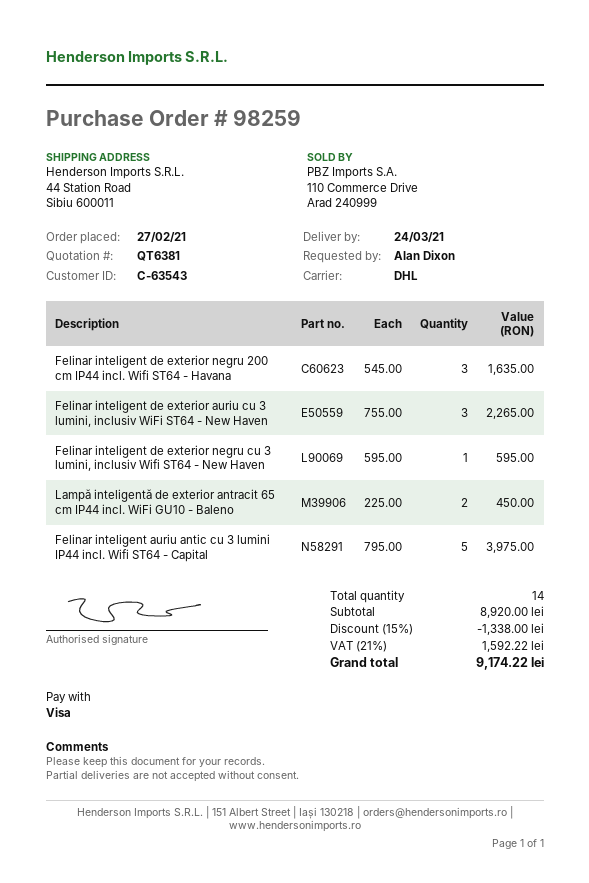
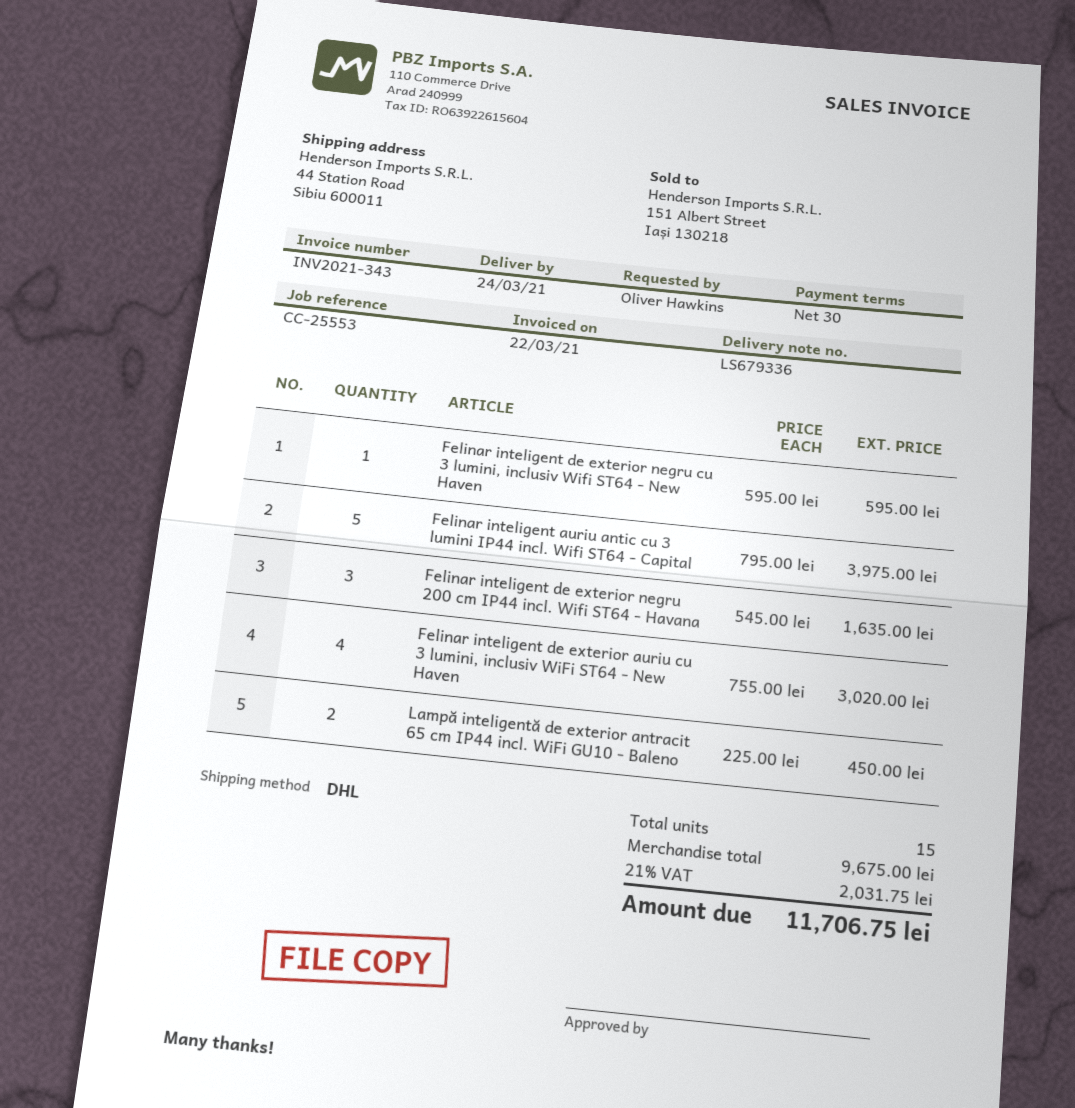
ordered by: Alan Dixon -> Oliver Hawkins
Felinar inteligent de exterior auriu cu 3 lumini, inclusiv WiFi ST64 - New Haven: 3 x 755.00 = 2265.00 -> 4 x 755.00 = 3020.00
total quantity: 14 -> 15
subtotal: 8920.00 -> 9675.00
discount: 15% = 1338.00 -> none
tax: 21% = 1592.22 -> 21% = 2031.75
total: 9174.22 -> 11706.75

